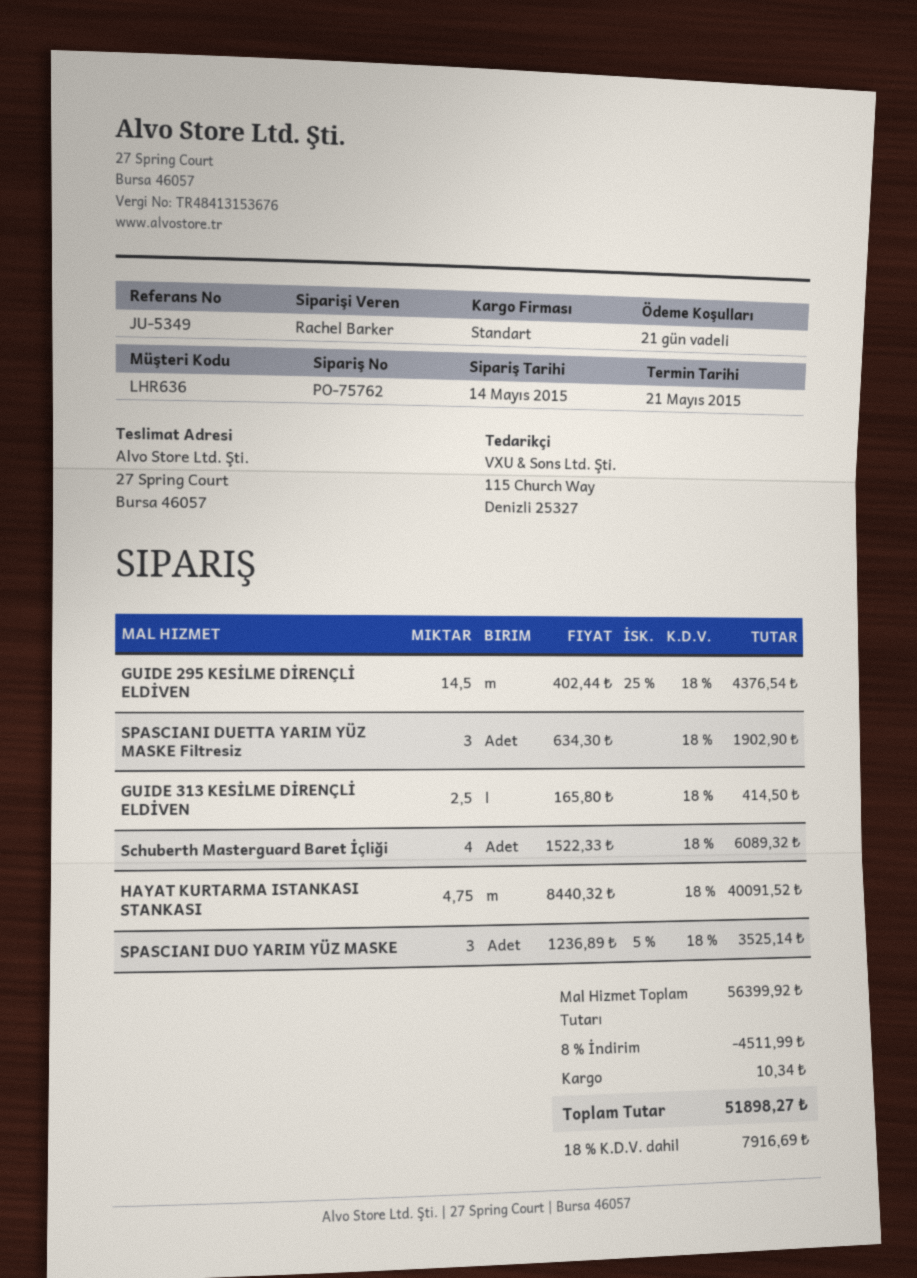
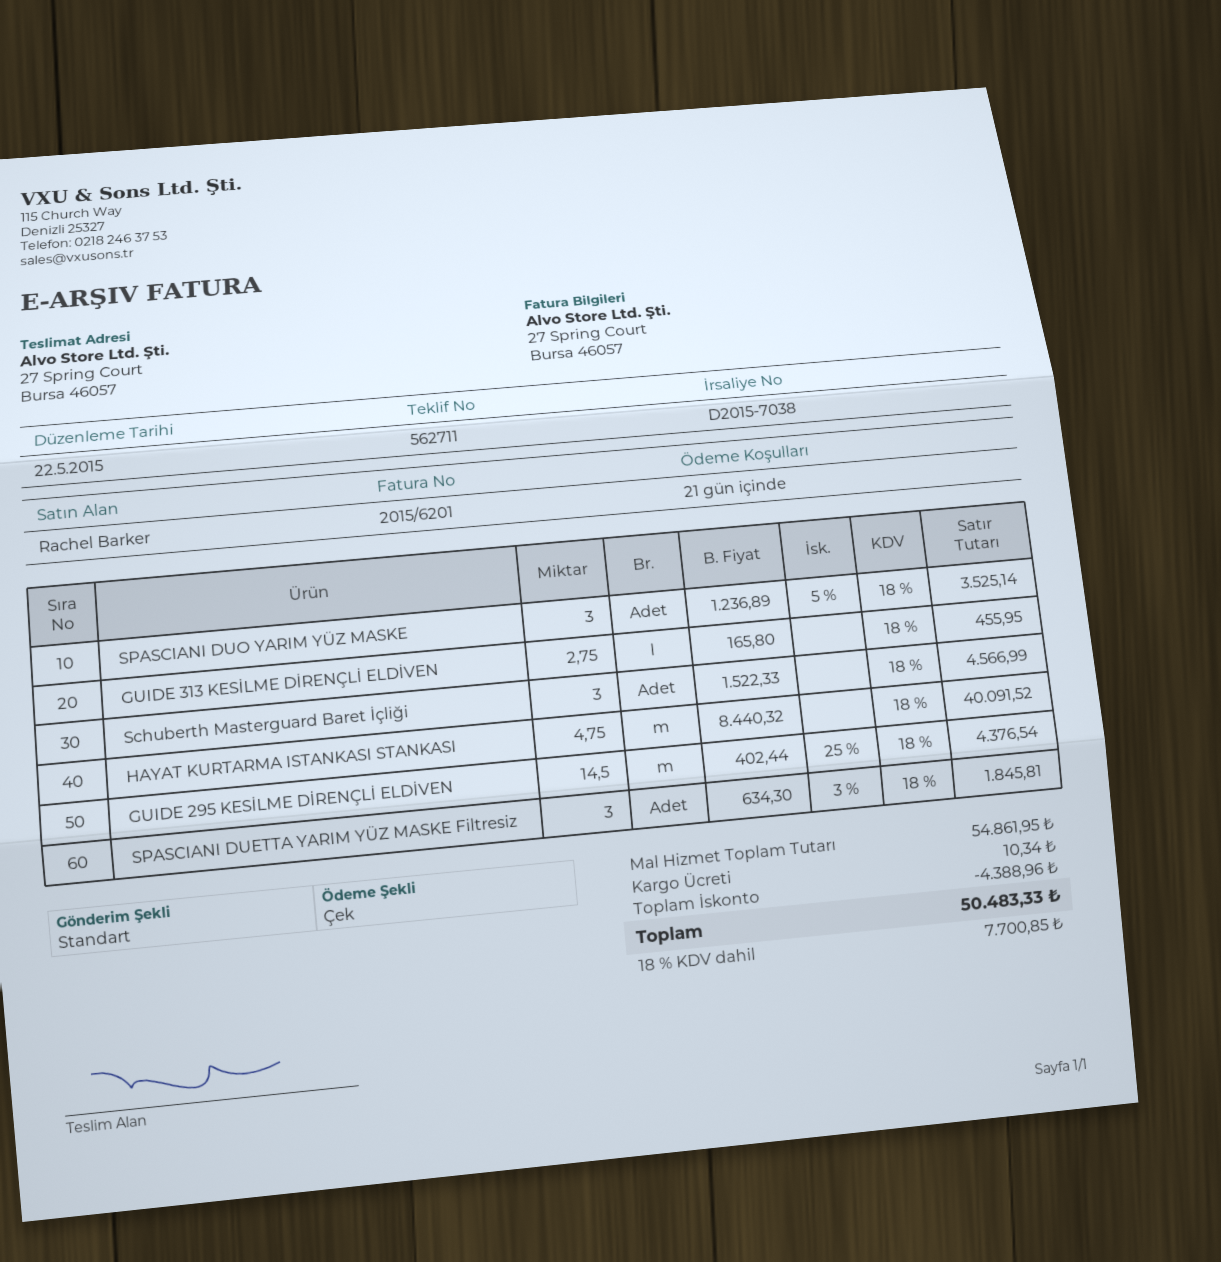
SPASCIANI DUETTA YARIM YÜZ MASKE Filtresiz: 3 x 634.30 = 1902.90 -> 3 x 634.30 - 3% = 1845.81
GUIDE 313 KESİLME DİRENÇLİ ELDİVEN: 2.5 x 165.80 = 414.50 -> 2.75 x 165.80 = 455.95
Schuberth Masterguard Baret İçliği: 4 x 1522.33 = 6089.32 -> 3 x 1522.33 = 4566.99
subtotal: 56399.92 -> 54861.95
discount: 4511.99 -> 4388.96
tax: 18% = 7916.69 -> 18% = 7700.85
total: 51898.27 -> 50483.33

